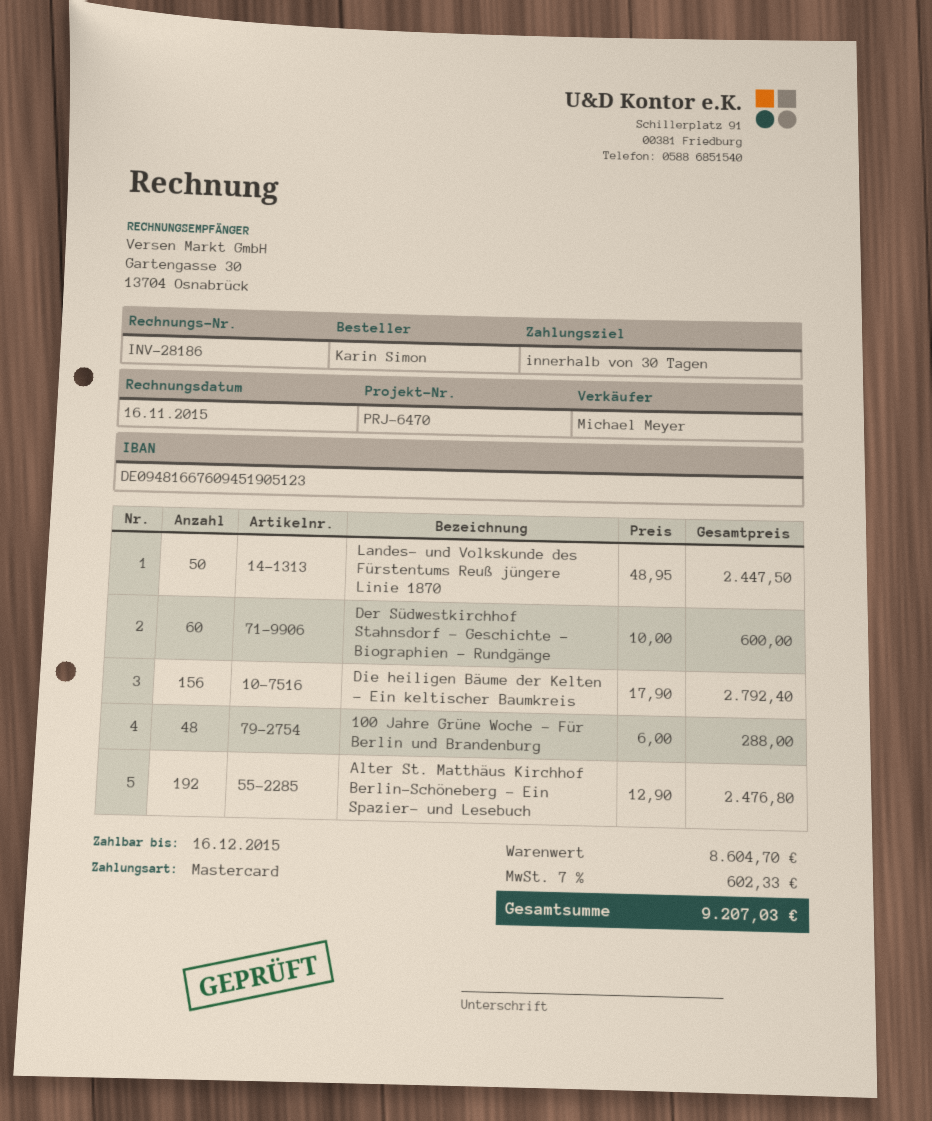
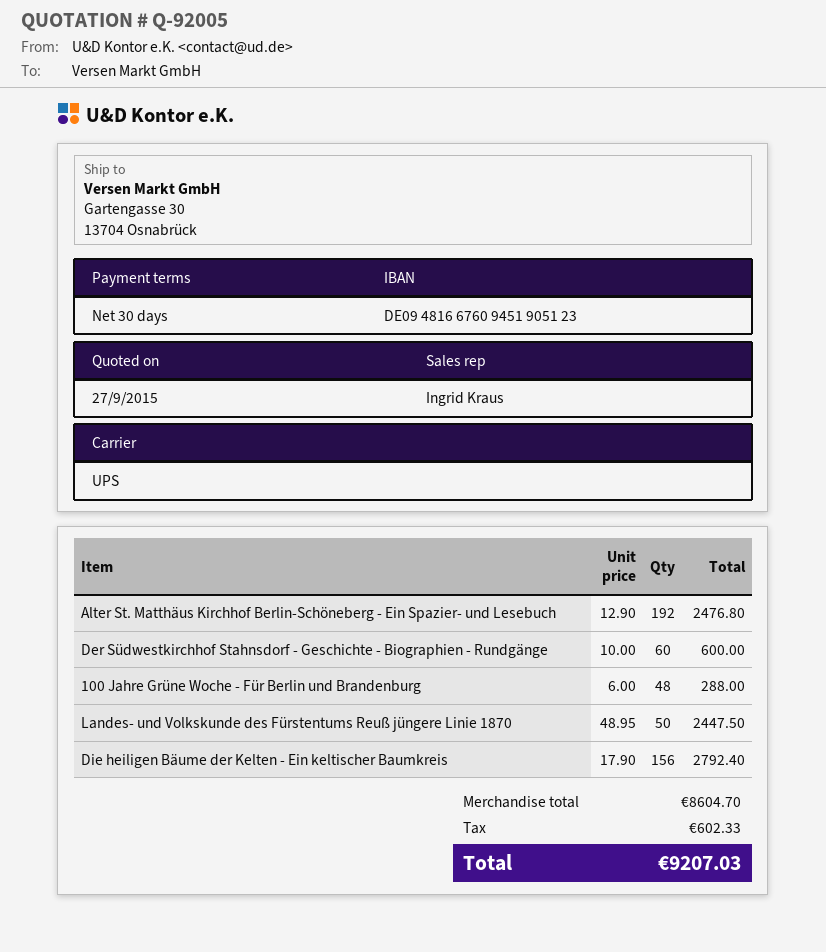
sales rep: Michael Meyer -> Ingrid Kraus

